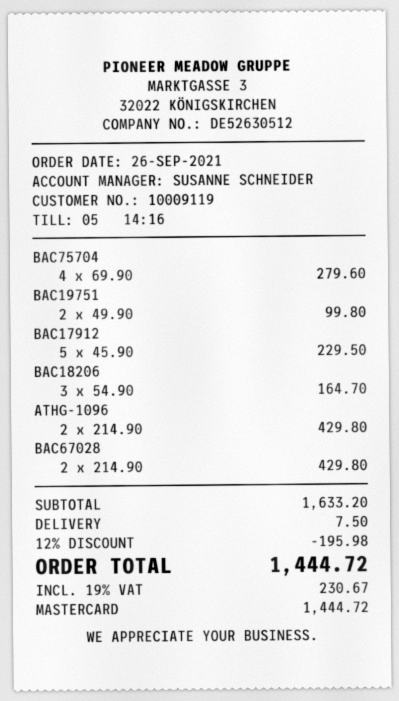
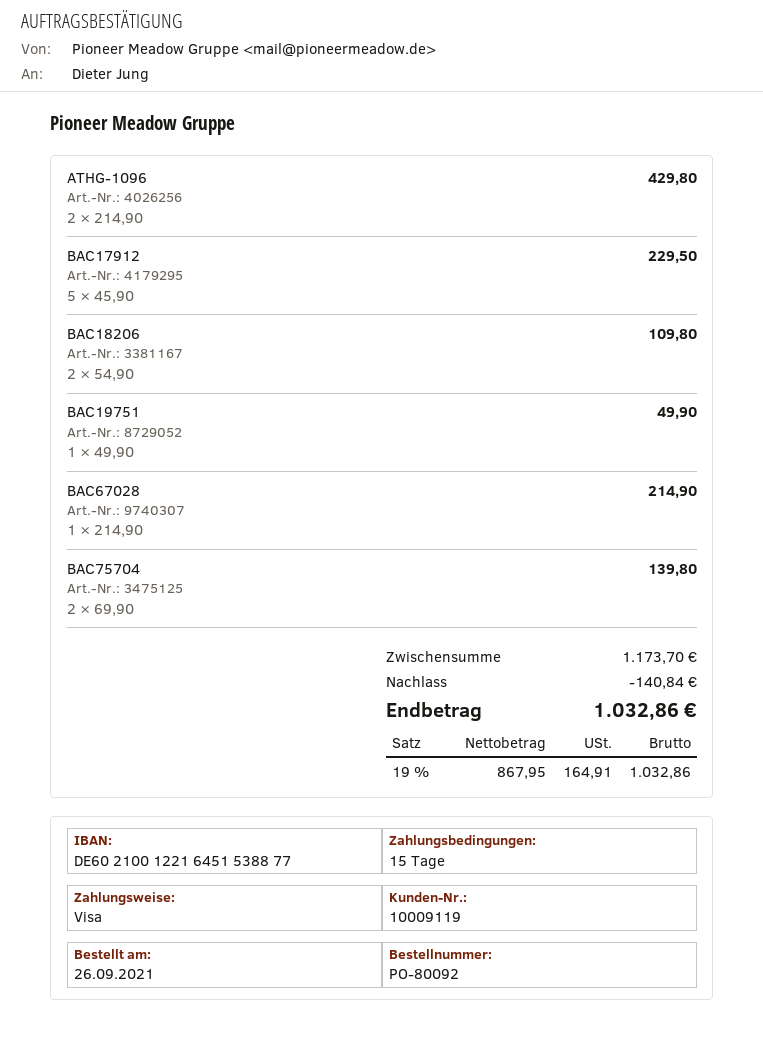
payment method: Mastercard -> Visa
BAC75704: 4 x 69.90 = 279.60 -> 2 x 69.90 = 139.80
BAC19751: 2 x 49.90 = 99.80 -> 1 x 49.90 = 49.90
BAC18206: 3 x 54.90 = 164.70 -> 2 x 54.90 = 109.80
BAC67028: 2 x 214.90 = 429.80 -> 1 x 214.90 = 214.90
subtotal: 1633.20 -> 1173.70
discount: 195.98 -> 140.84
shipping: 7.50 -> none
tax: 19% = 230.67 -> 19% = 164.91
total: 1444.72 -> 1032.86

